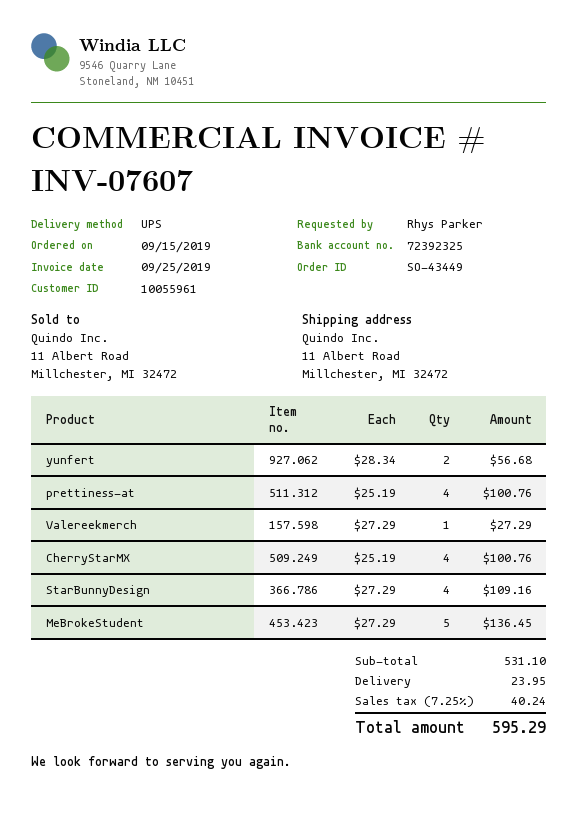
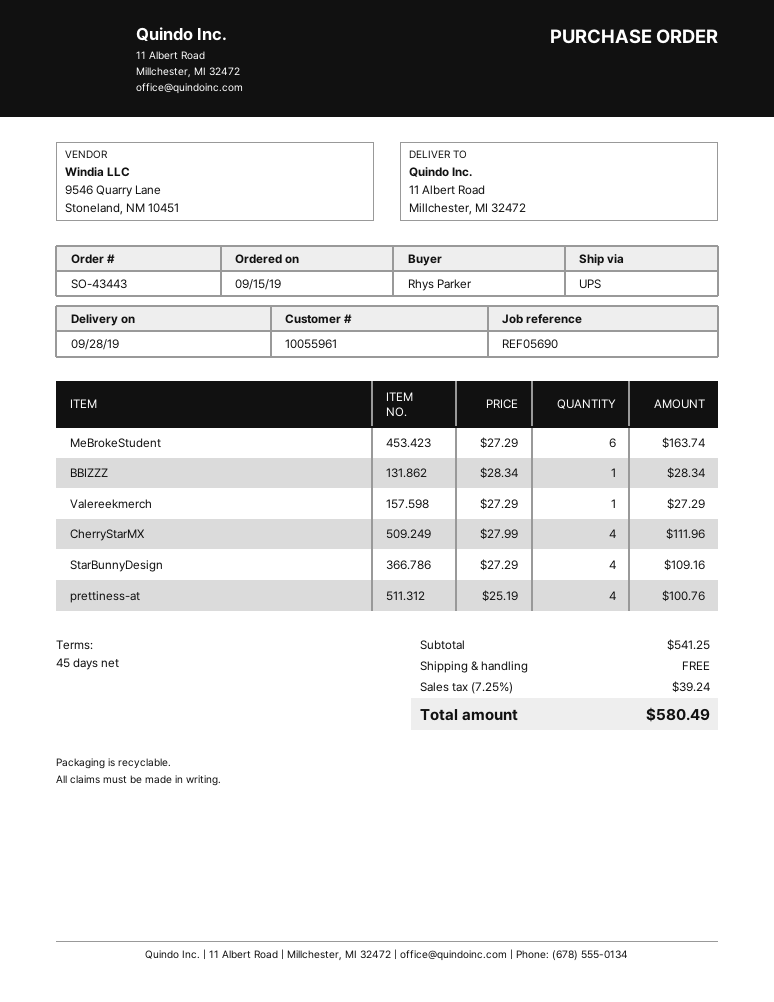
order number: SO-43449 -> SO-43443
yunfert: 2 x 28.34 = 56.68 -> none
CherryStarMX: 4 x 25.19 = 100.76 -> 4 x 27.99 = 111.96
MeBrokeStudent: 5 x 27.29 = 136.45 -> 6 x 27.29 = 163.74
BBIZZZ: none -> 1 x 28.34 = 28.34
subtotal: 531.10 -> 541.25
shipping: 23.95 -> 0.00
tax: 7.25% = 40.24 -> 7.25% = 39.24
total: 595.29 -> 580.49

